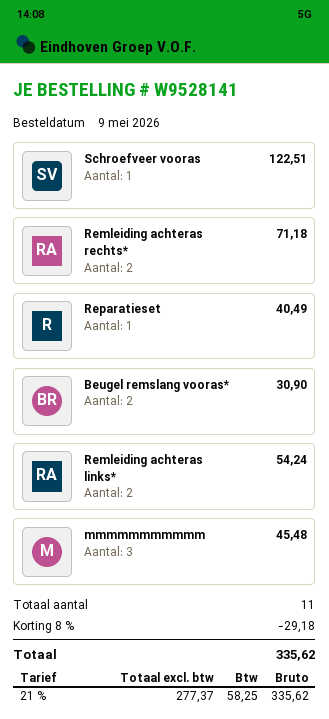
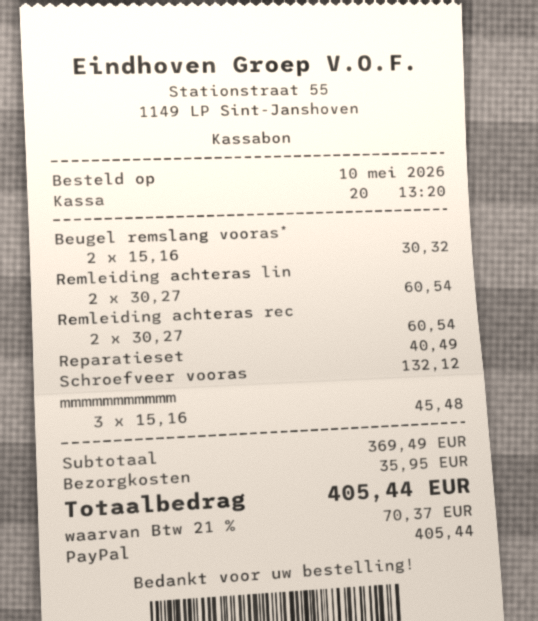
order date: 2026-05-09 -> 2026-05-10
Schroefveer vooras: 1 for 122.51 -> 1 for 132.12
Remleiding achteras rechts*: 2 for 71.18 -> 2 for 60.54
Beugel remslang vooras*: 2 for 30.90 -> 2 for 30.32
Remleiding achteras links*: 2 for 54.24 -> 2 for 60.54
discount: 8% = 29.18 -> none
shipping: none -> 35.95
tax: 21% = 58.25 -> 21% = 70.37
total: 335.62 -> 405.44

